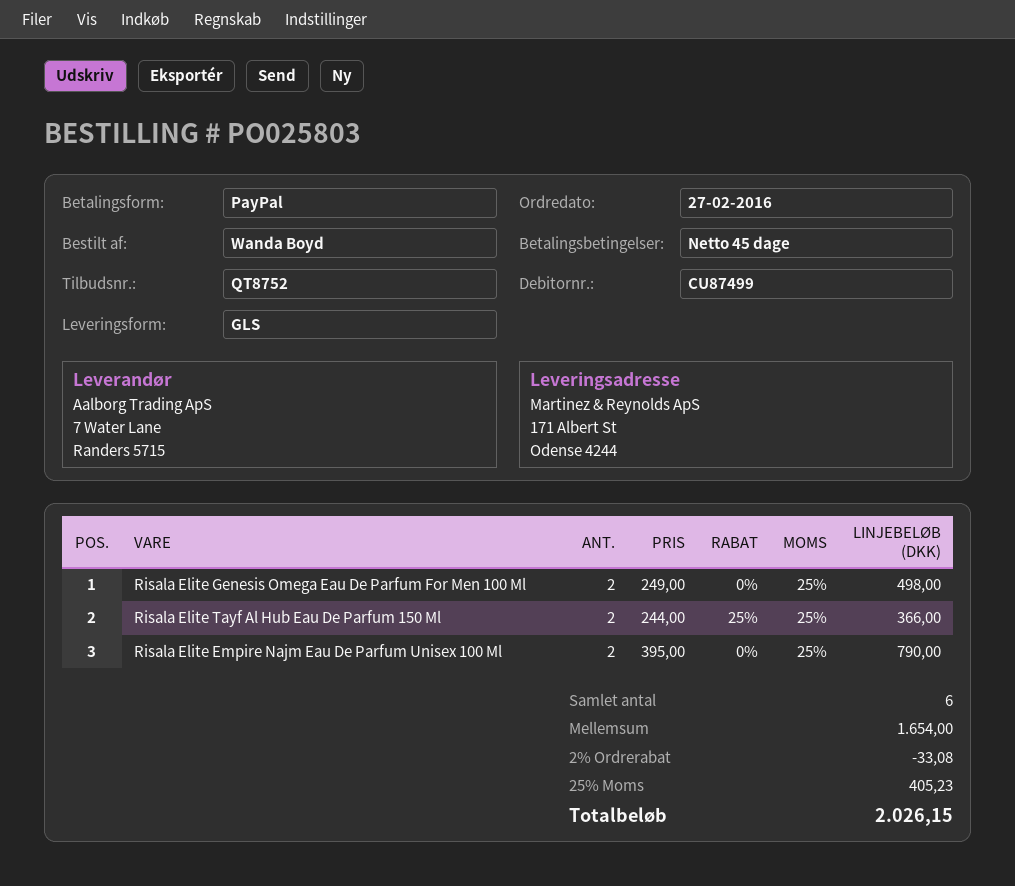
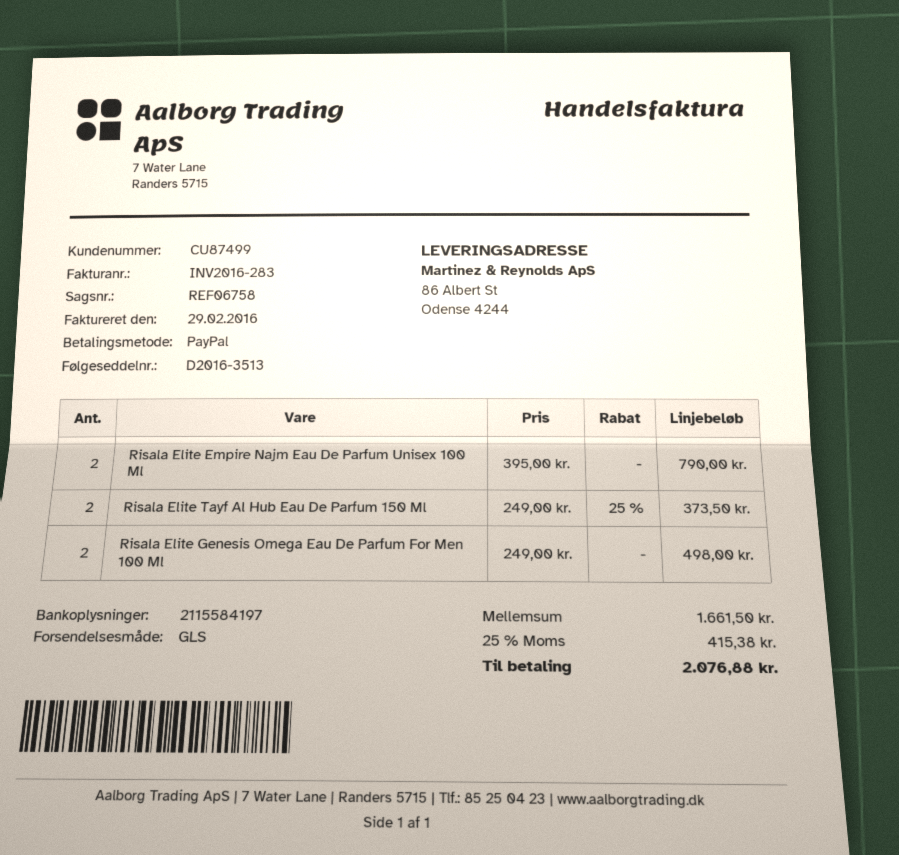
ship to: 171 Albert St, Odense 4244 -> 86 Albert St, Odense 4244
Risala Elite Tayf Al Hub Eau De Parfum 150 Ml: 2 x 244.00 - 25% = 366.00 -> 2 x 249.00 - 25% = 373.50
subtotal: 1654.00 -> 1661.50
discount: 2% = 33.08 -> none
tax: 25% = 405.23 -> 25% = 415.38
total: 2026.15 -> 2076.88

